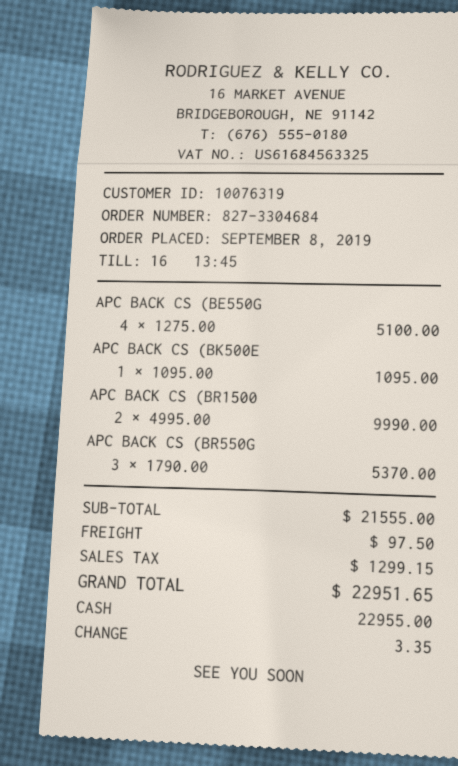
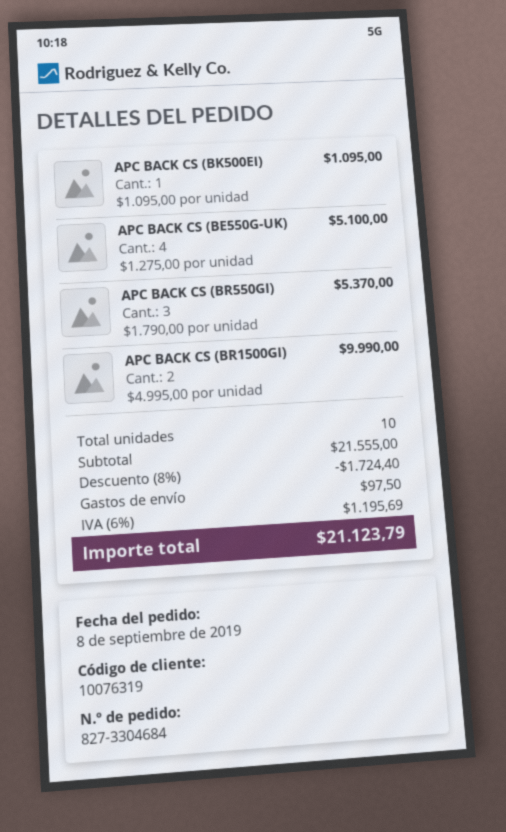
discount: none -> 8% = 1724.40
tax: 1299.15 -> 1195.69
total: 22951.65 -> 21123.79

